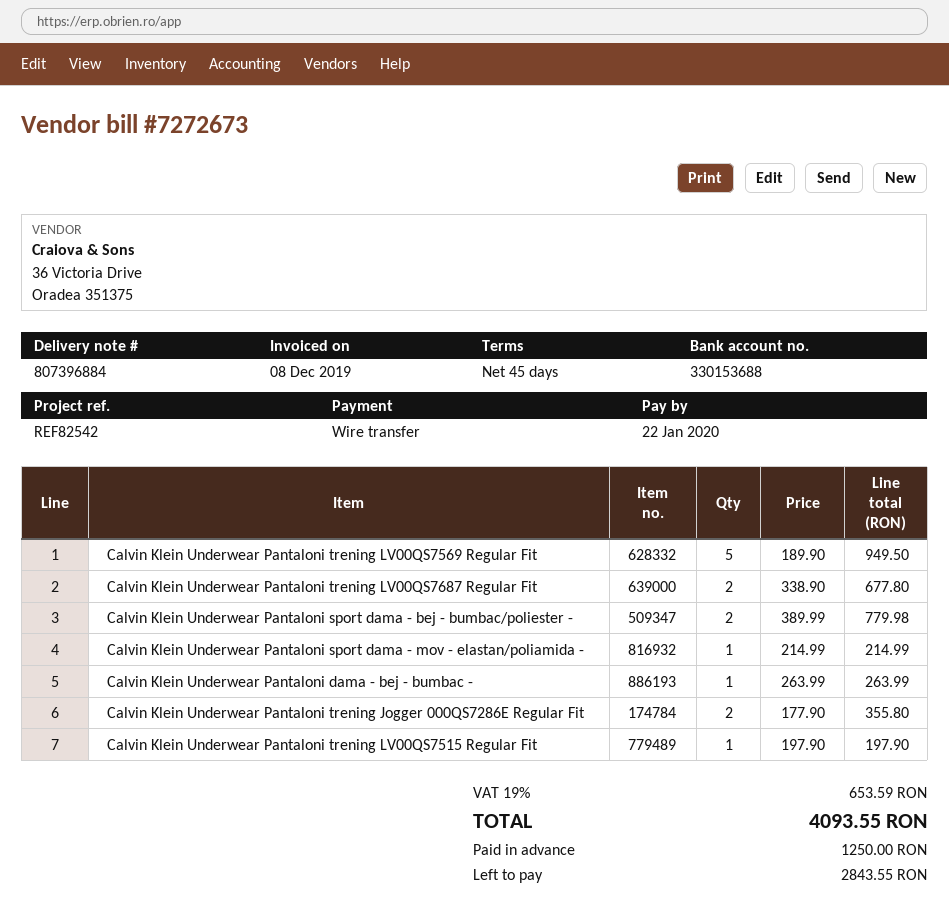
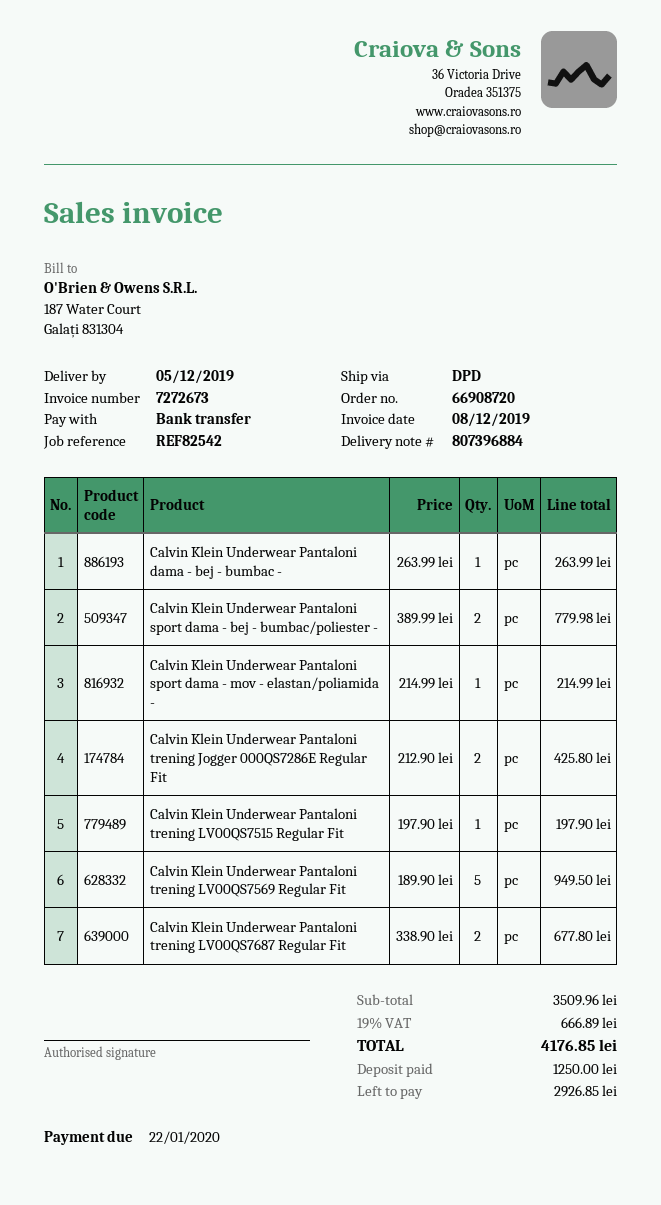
Calvin Klein Underwear Pantaloni trening Jogger 000QS7286E Regular Fit: 2 x 177.90 = 355.80 -> 2 x 212.90 = 425.80
tax: 19% = 653.59 -> 19% = 666.89
total: 4093.55 -> 4176.85
balance: 2843.55 -> 2926.85

